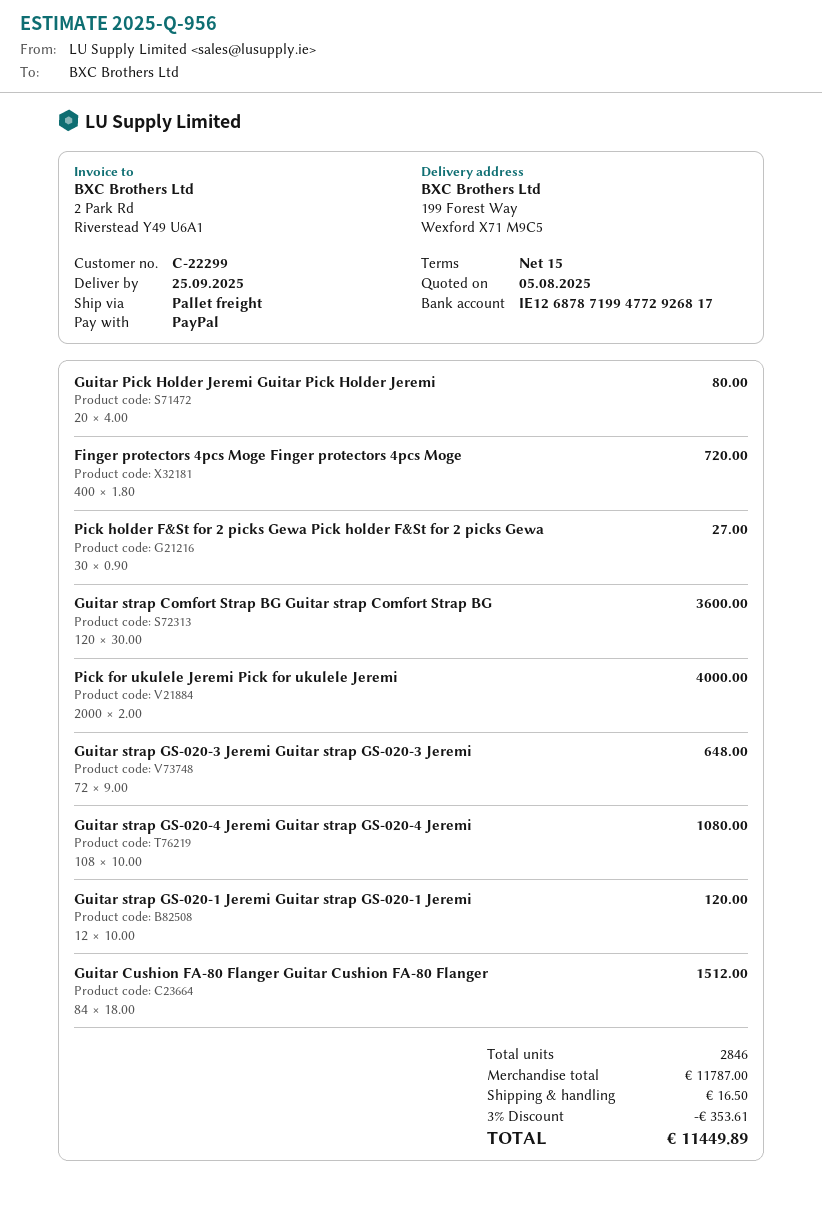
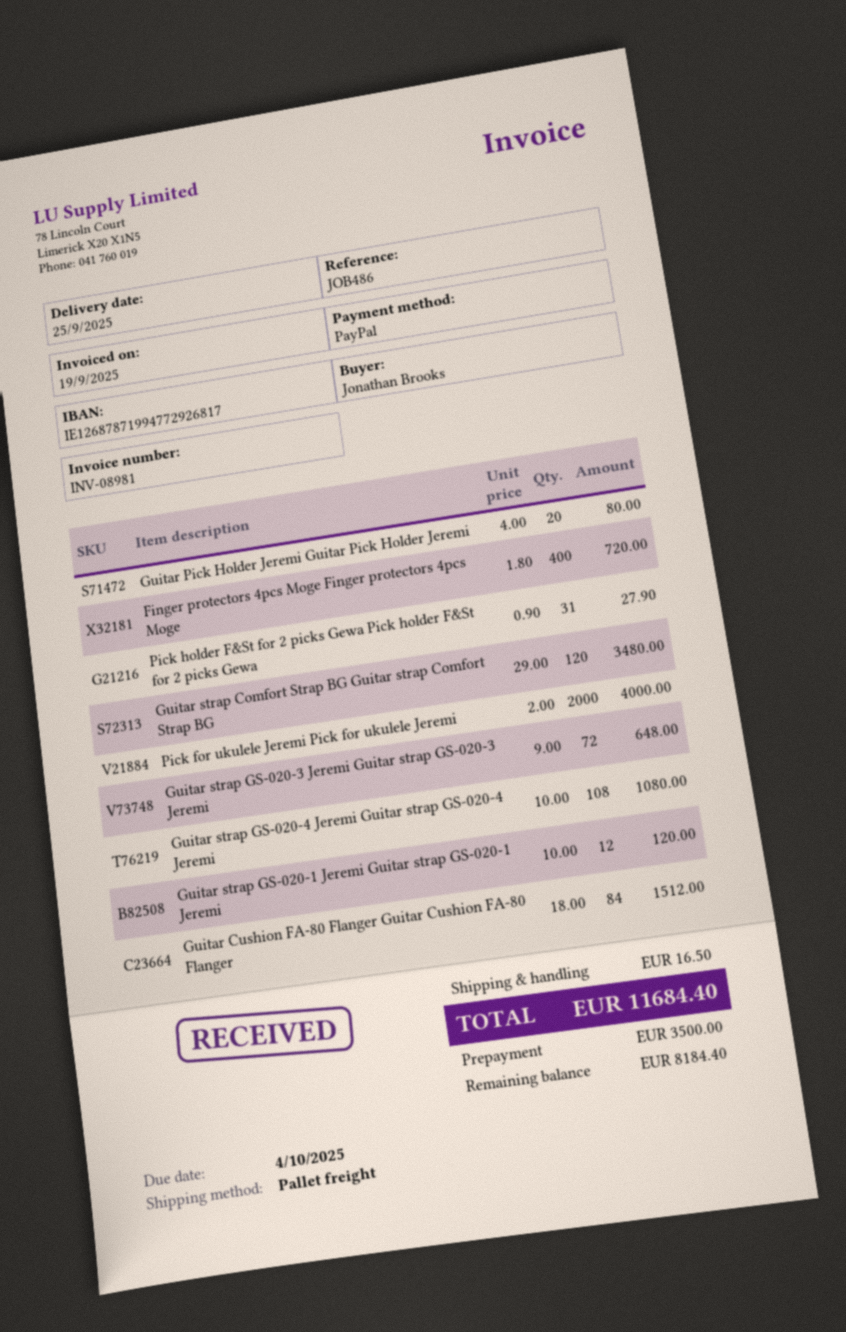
Pick holder F&St for 2 picks Gewa Pick holder F&St for 2 picks Gewa: 30 x 0.90 = 27.00 -> 31 x 0.90 = 27.90
Guitar strap Comfort Strap BG Guitar strap Comfort Strap BG: 120 x 30.00 = 3600.00 -> 120 x 29.00 = 3480.00
discount: 3% = 353.61 -> none
total: 11449.89 -> 11684.40

